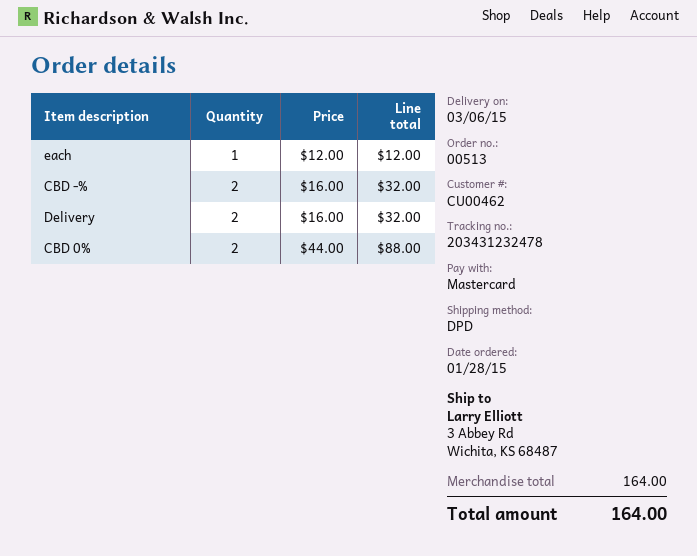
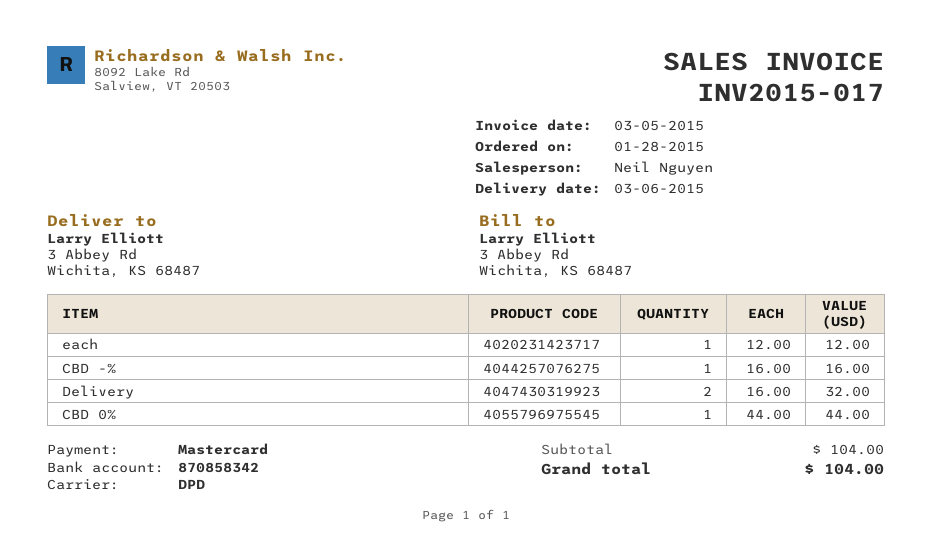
CBD -%: 2 x 16.00 = 32.00 -> 1 x 16.00 = 16.00
CBD 0%: 2 x 44.00 = 88.00 -> 1 x 44.00 = 44.00
subtotal: 164.00 -> 104.00
total: 164.00 -> 104.00

